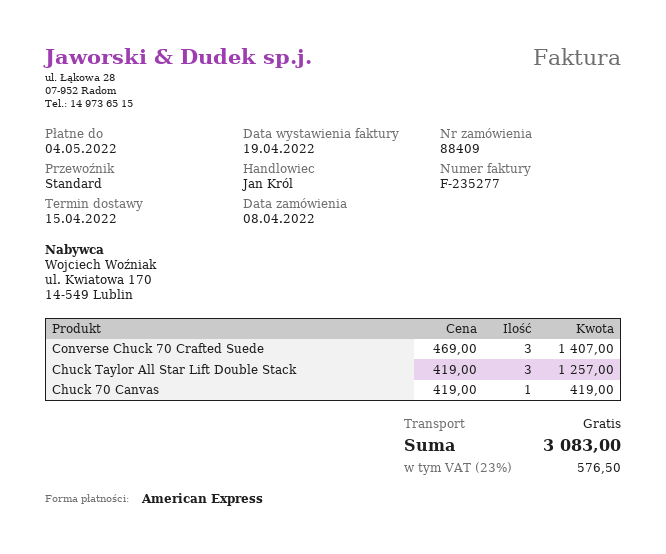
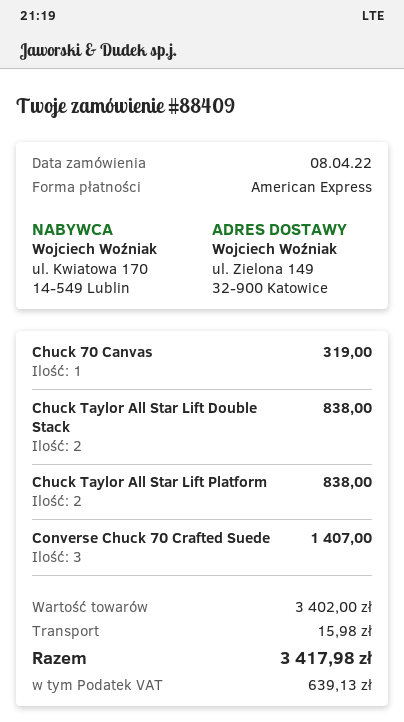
Chuck Taylor All Star Lift Double Stack: 3 for 1257.00 -> 2 for 838.00
Chuck 70 Canvas: 1 for 419.00 -> 1 for 319.00
Chuck Taylor All Star Lift Platform: none -> 2 for 838.00
shipping: 0.00 -> 15.98
tax: 576.50 -> 639.13
total: 3083.00 -> 3417.98

